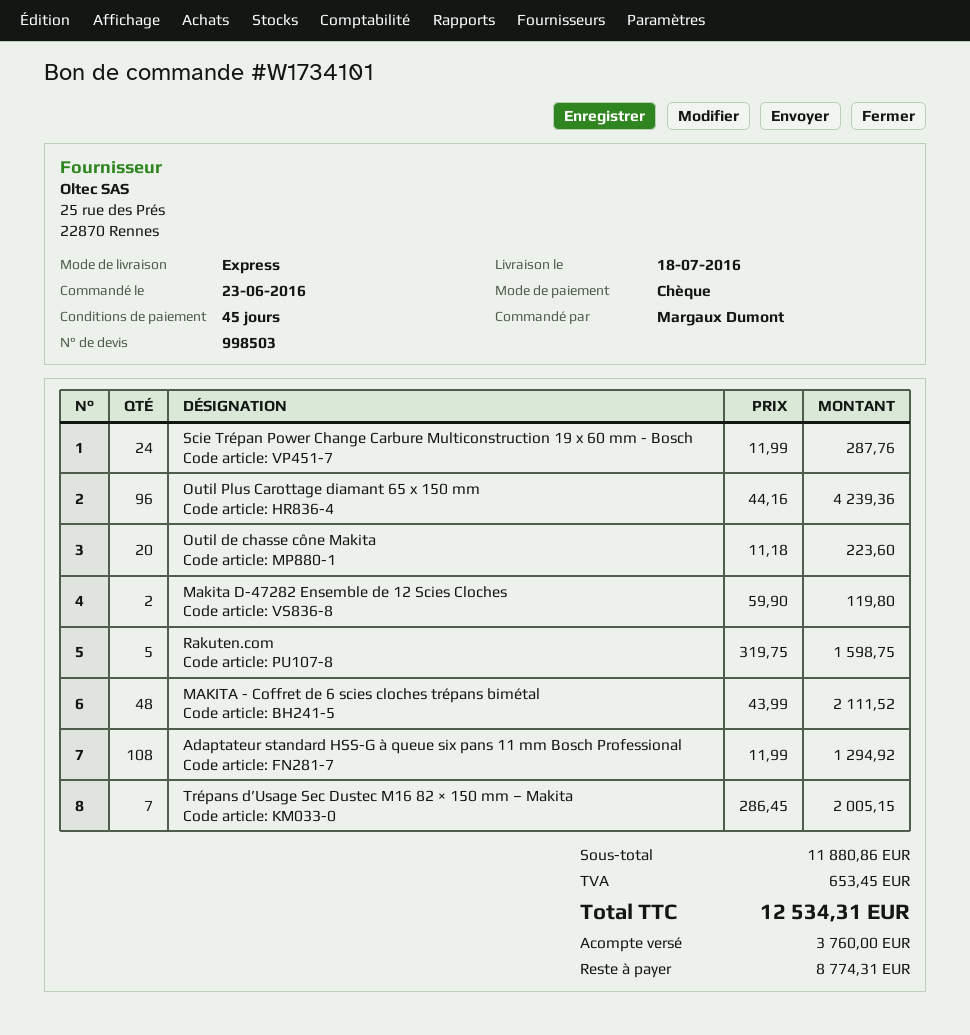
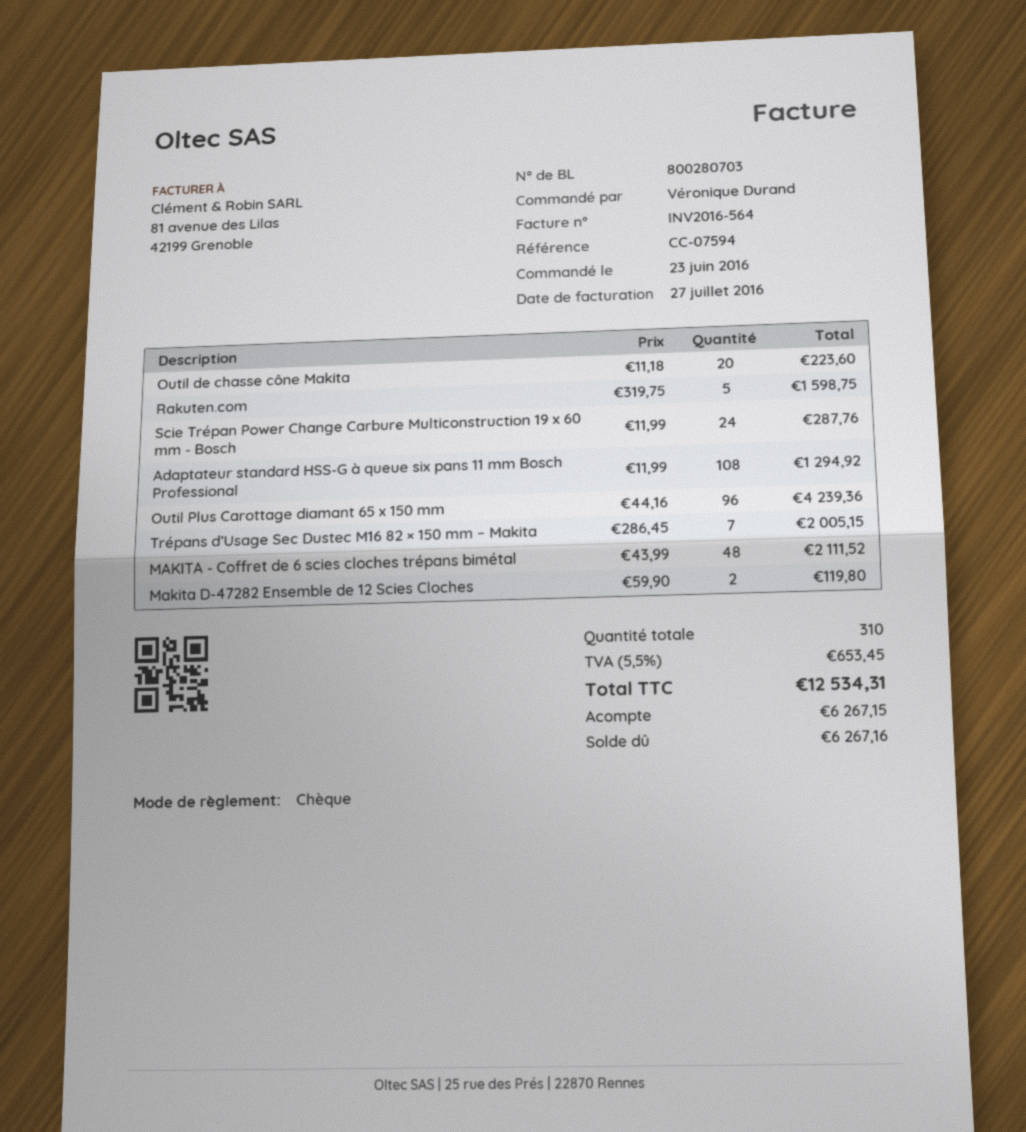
ordered by: Margaux Dumont -> Véronique Durand
deposit: 3760.00 -> 6267.15
balance: 8774.31 -> 6267.16

